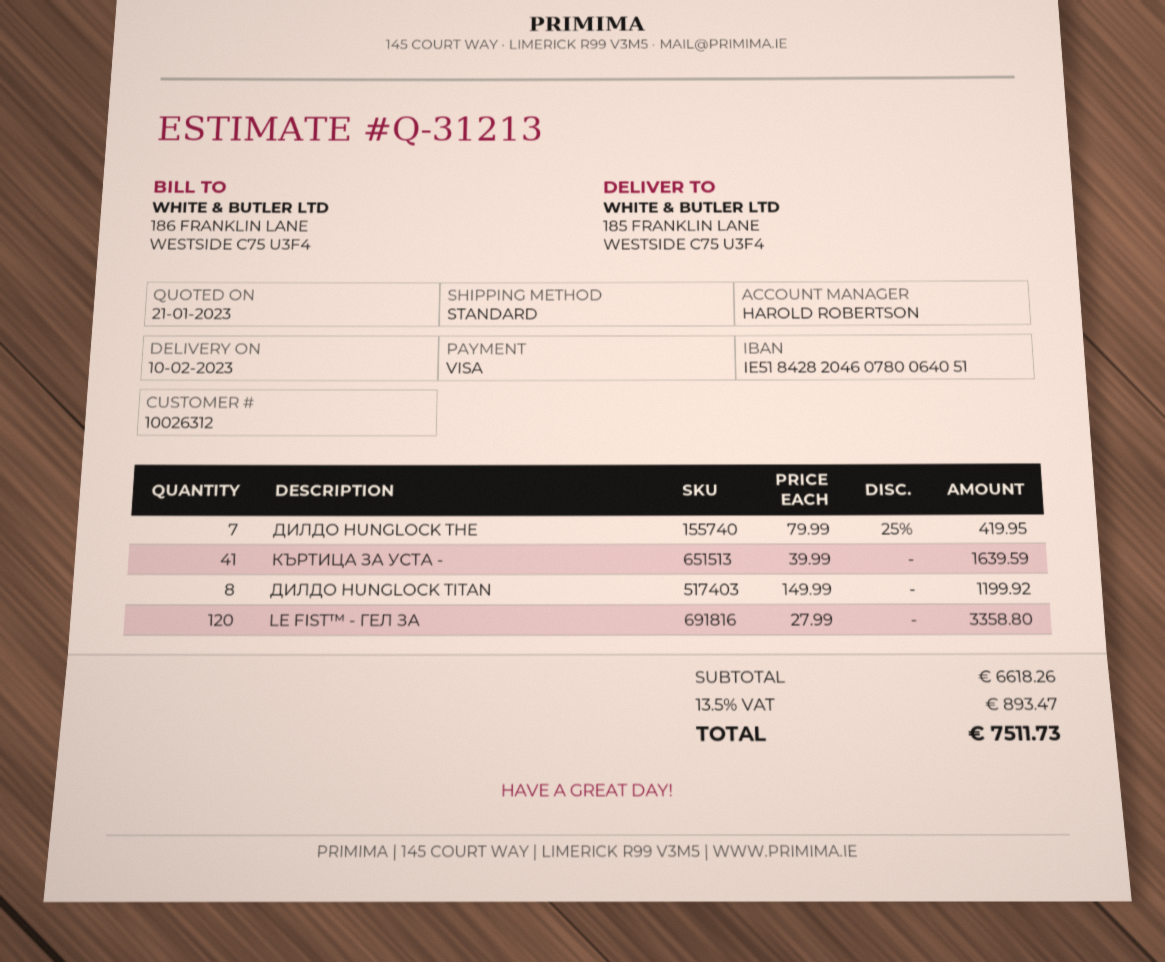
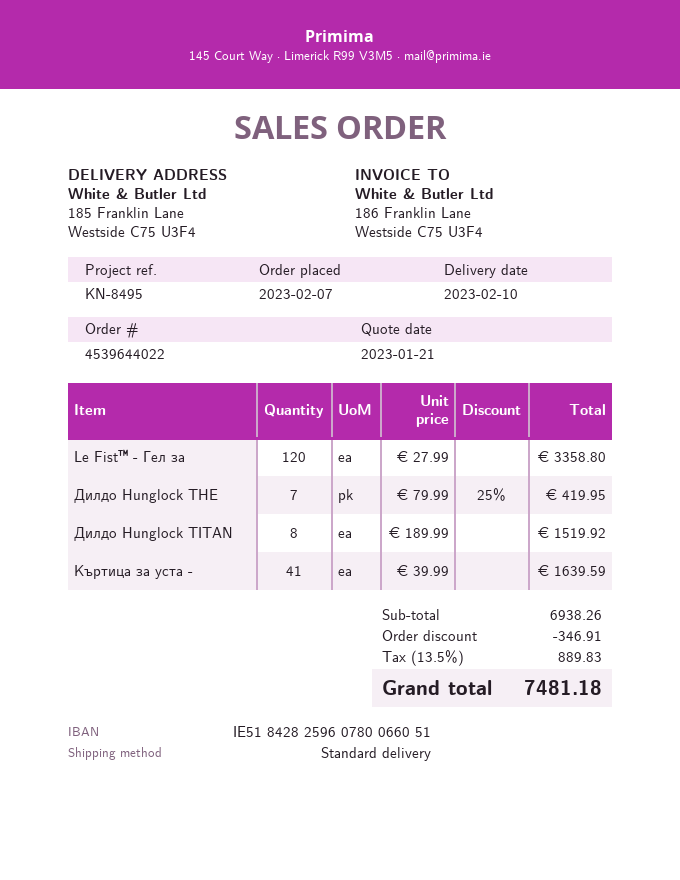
bank account: IE51842820460780064051 -> IE51842825960780066051
ДИЛДО HUNGLOCK TITAN: 8 x 149.99 = 1199.92 -> 8 x 189.99 = 1519.92
subtotal: 6618.26 -> 6938.26
discount: none -> 346.91
tax: 13.5% = 893.47 -> 13.5% = 889.83
total: 7511.73 -> 7481.18

